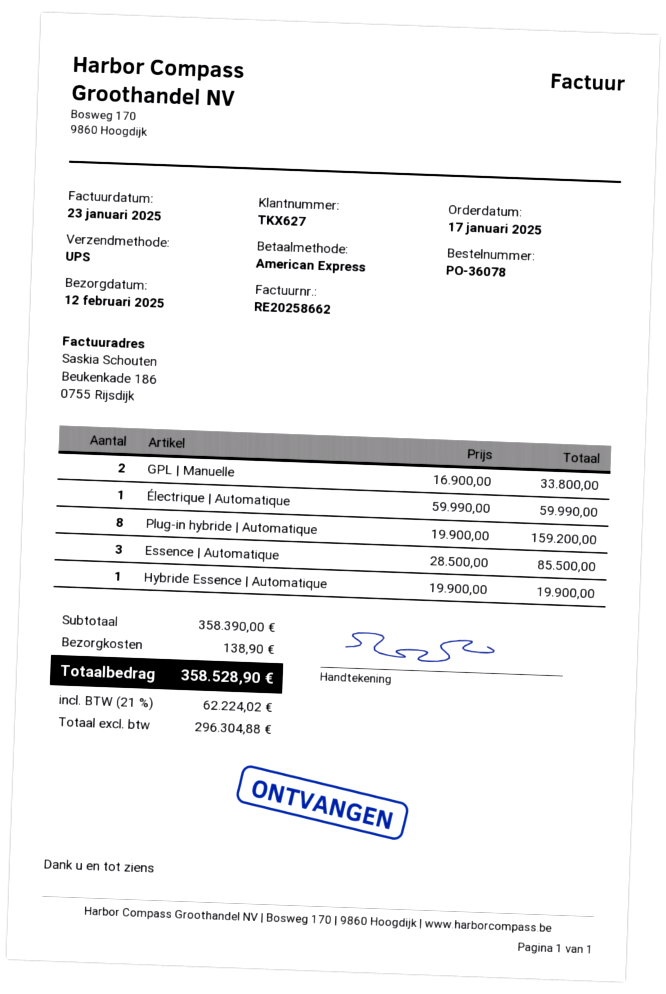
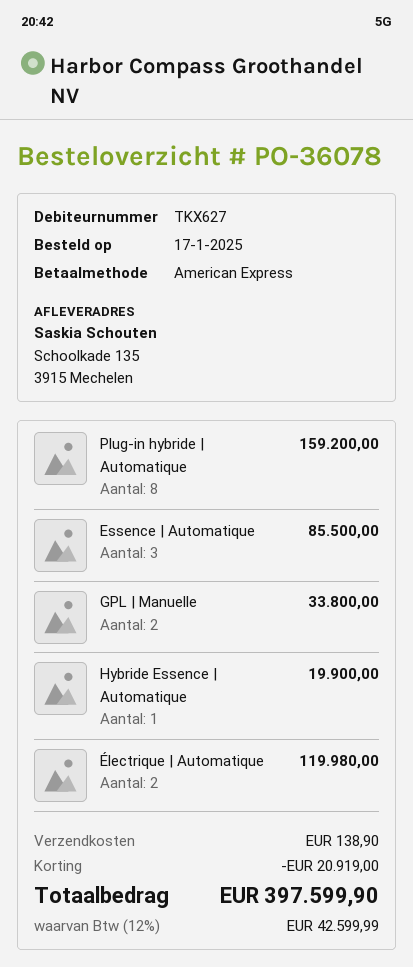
Électrique | Automatique: 1 for 59990.00 -> 2 for 119980.00
discount: none -> 20919.00
tax: 21% = 62224.02 -> 12% = 42599.99
total: 358528.90 -> 397599.90

